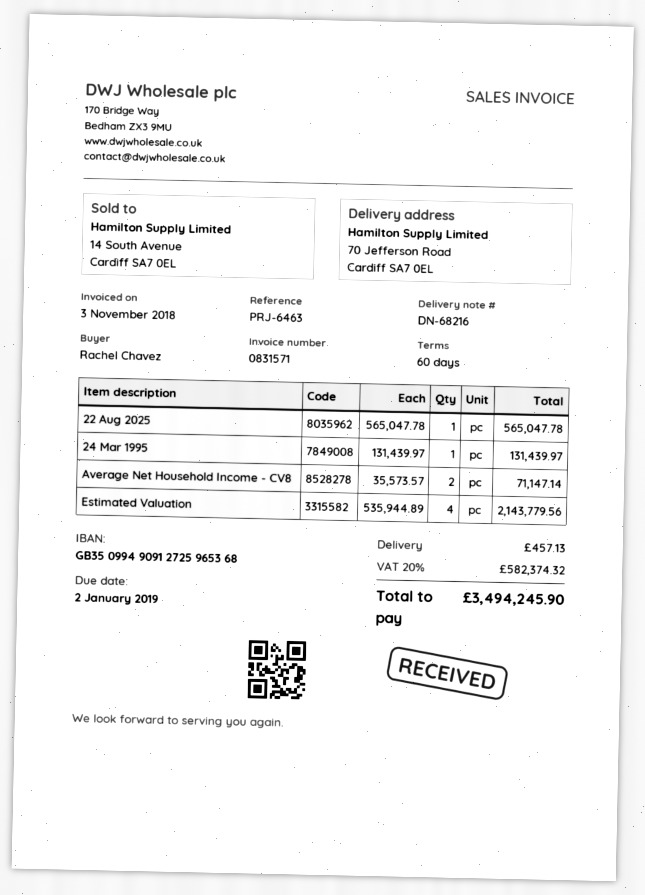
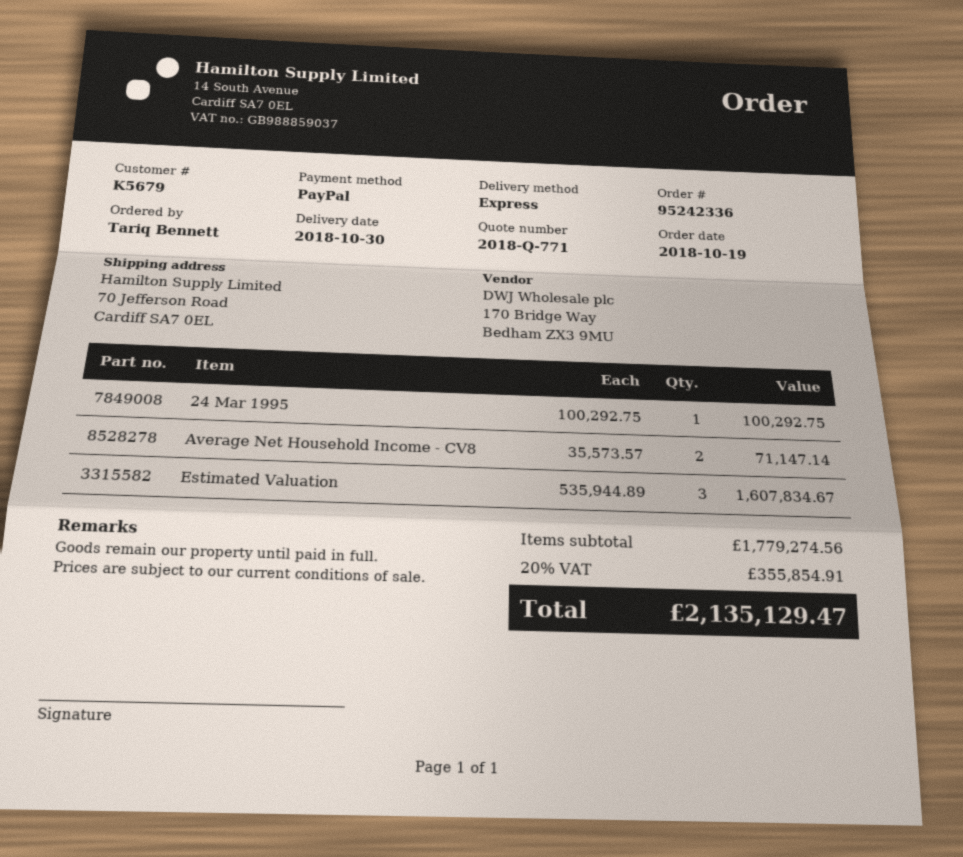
ordered by: Rachel Chavez -> Tariq Bennett
22 Aug 2025: 1 x 565047.78 = 565047.78 -> none
24 Mar 1995: 1 x 131439.97 = 131439.97 -> 1 x 100292.75 = 100292.75
Estimated Valuation: 4 x 535944.89 = 2143779.56 -> 3 x 535944.89 = 1607834.67
shipping: 457.13 -> none
tax: 20% = 582374.32 -> 20% = 355854.91
total: 3494245.90 -> 2135129.47

